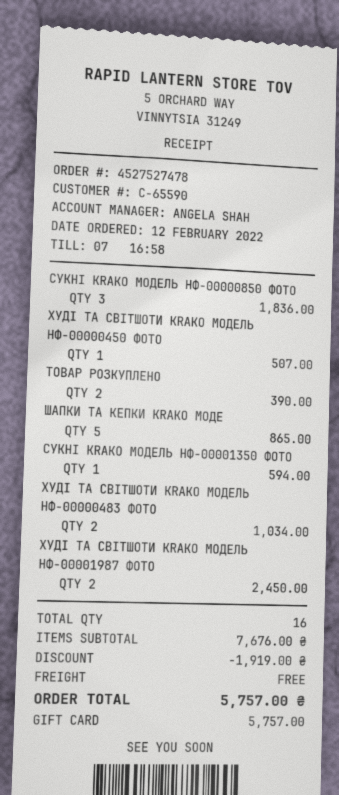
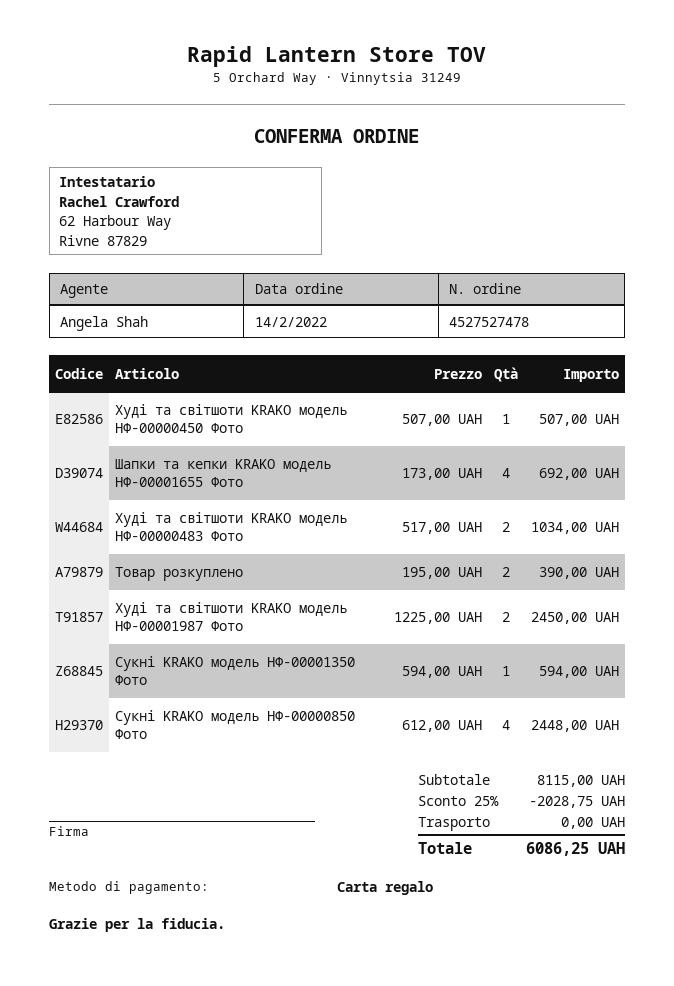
order date: 2022-02-12 -> 2022-02-14
СУКНІ KRAKO МОДЕЛЬ НФ-00000850 ФОТО: 3 for 1836.00 -> 4 for 2448.00
ШАПКИ ТА КЕПКИ KRAKO МОДЕ: 5 for 865.00 -> 4 for 692.00
subtotal: 7676.00 -> 8115.00
discount: 1919.00 -> 2028.75
total: 5757.00 -> 6086.25

